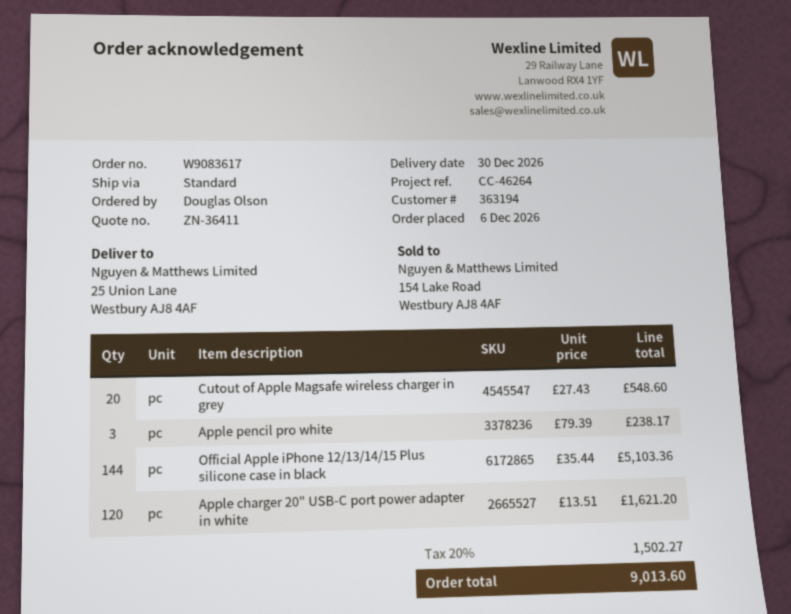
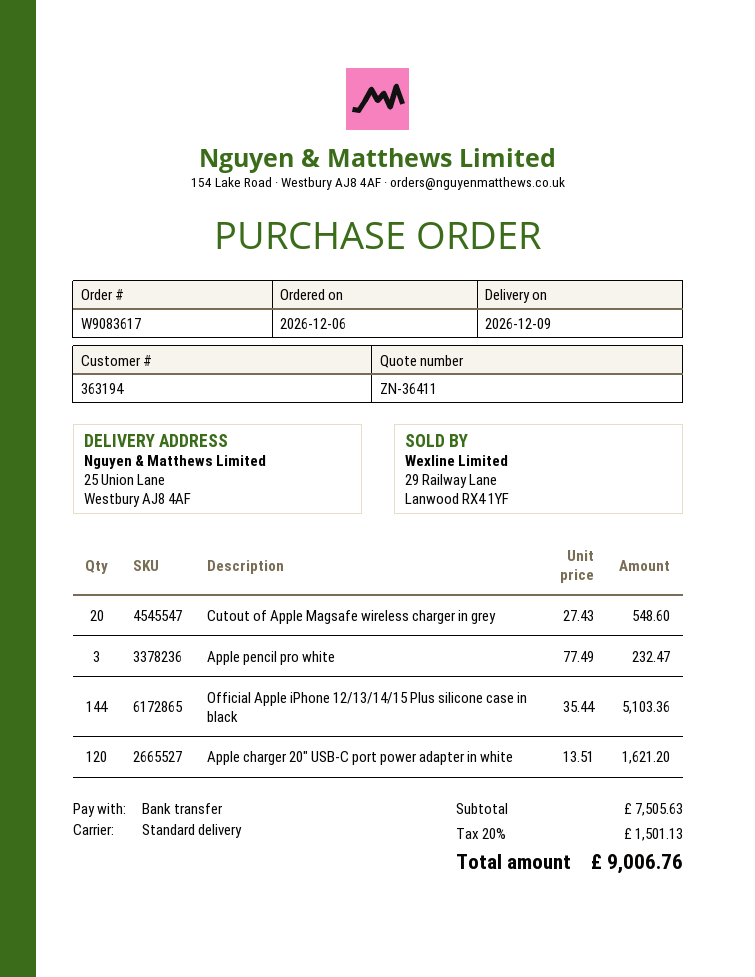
delivery date: 2026-12-30 -> 2026-12-09
Apple pencil pro white: 3 x 79.39 = 238.17 -> 3 x 77.49 = 232.47
tax: 20% = 1502.27 -> 20% = 1501.13
total: 9013.60 -> 9006.76

